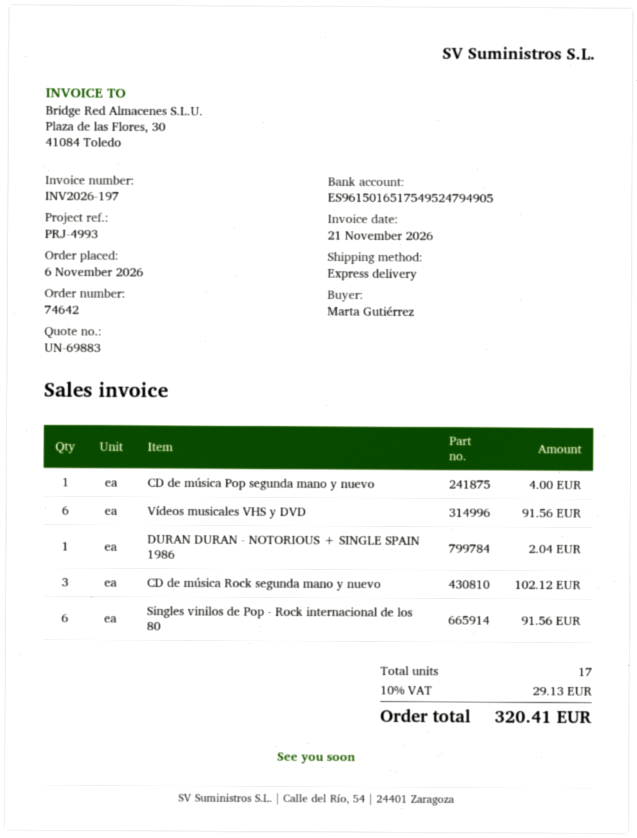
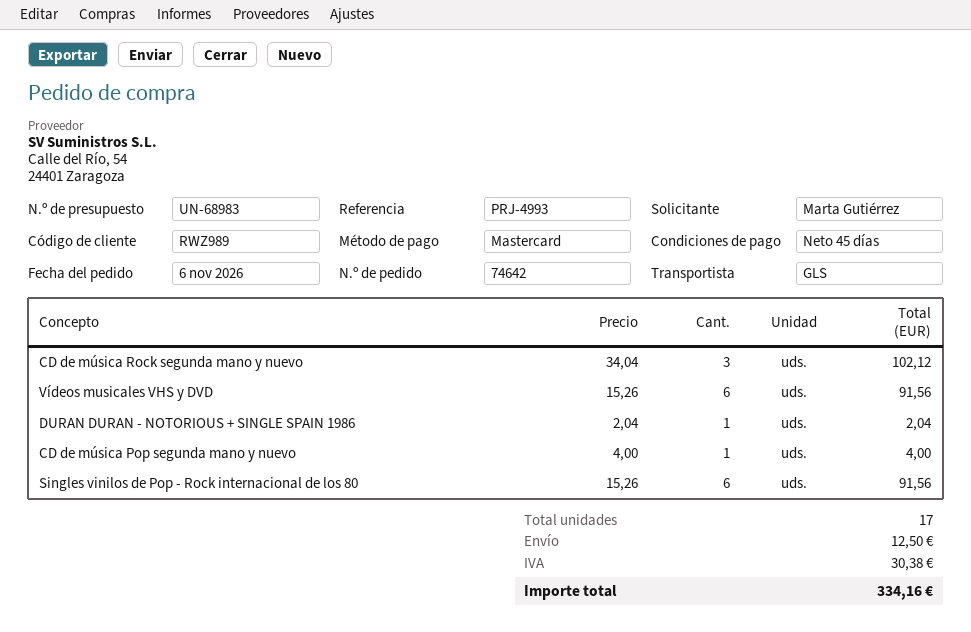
quote number: UN-69883 -> UN-68983
shipping method: express -> GLS
shipping: none -> 12.50
tax: 29.13 -> 30.38
total: 320.41 -> 334.16

